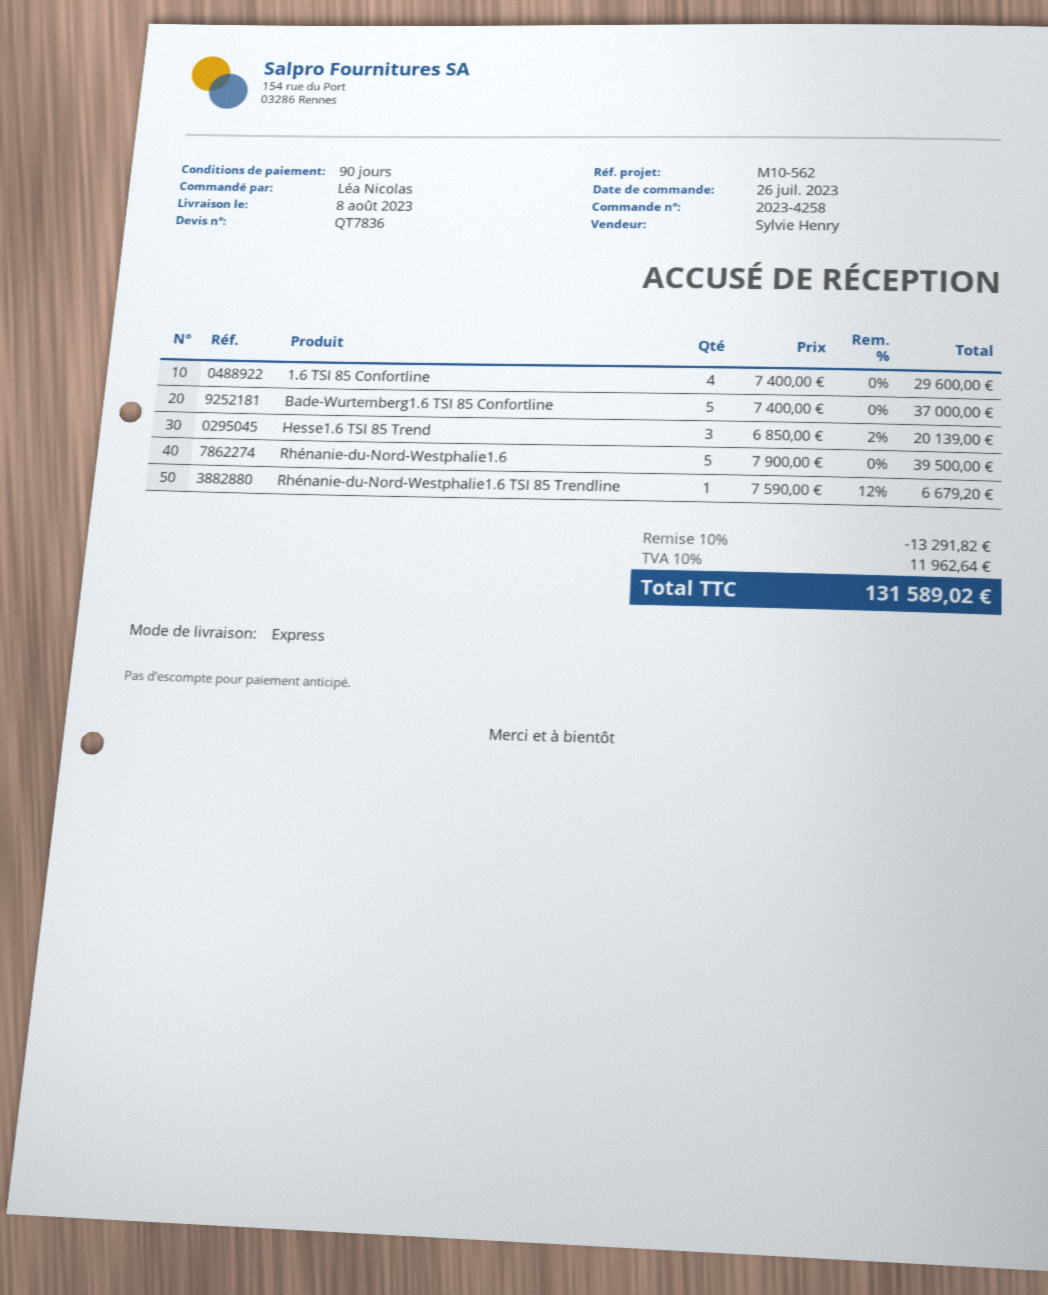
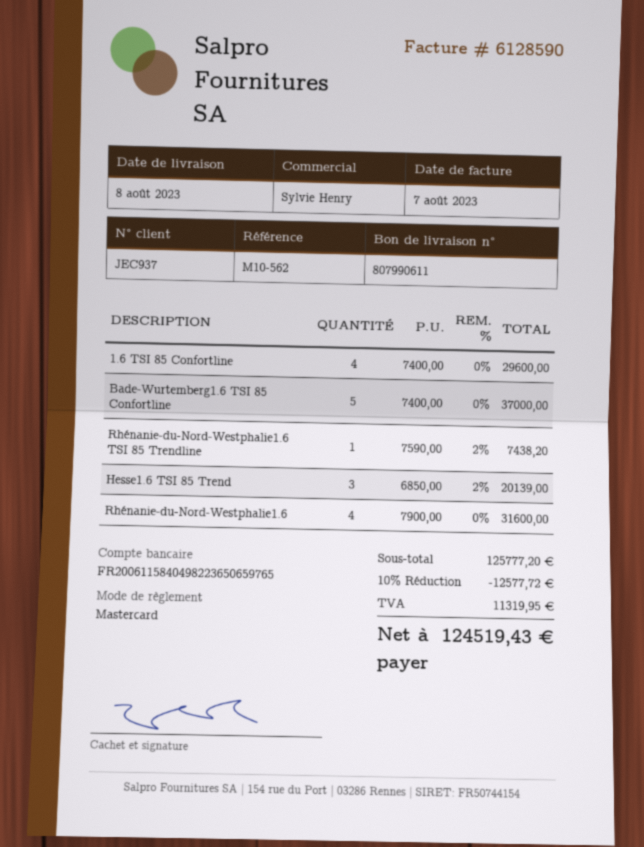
Rhénanie-du-Nord-Westphalie1.6: 5 x 7900.00 = 39500.00 -> 4 x 7900.00 = 31600.00
Rhénanie-du-Nord-Westphalie1.6 TSI 85 Trendline: 1 x 7590.00 - 12% = 6679.20 -> 1 x 7590.00 - 2% = 7438.20
discount: 10% = 13291.82 -> 10% = 12577.72
tax: 11962.64 -> 11319.95
total: 131589.02 -> 124519.43

